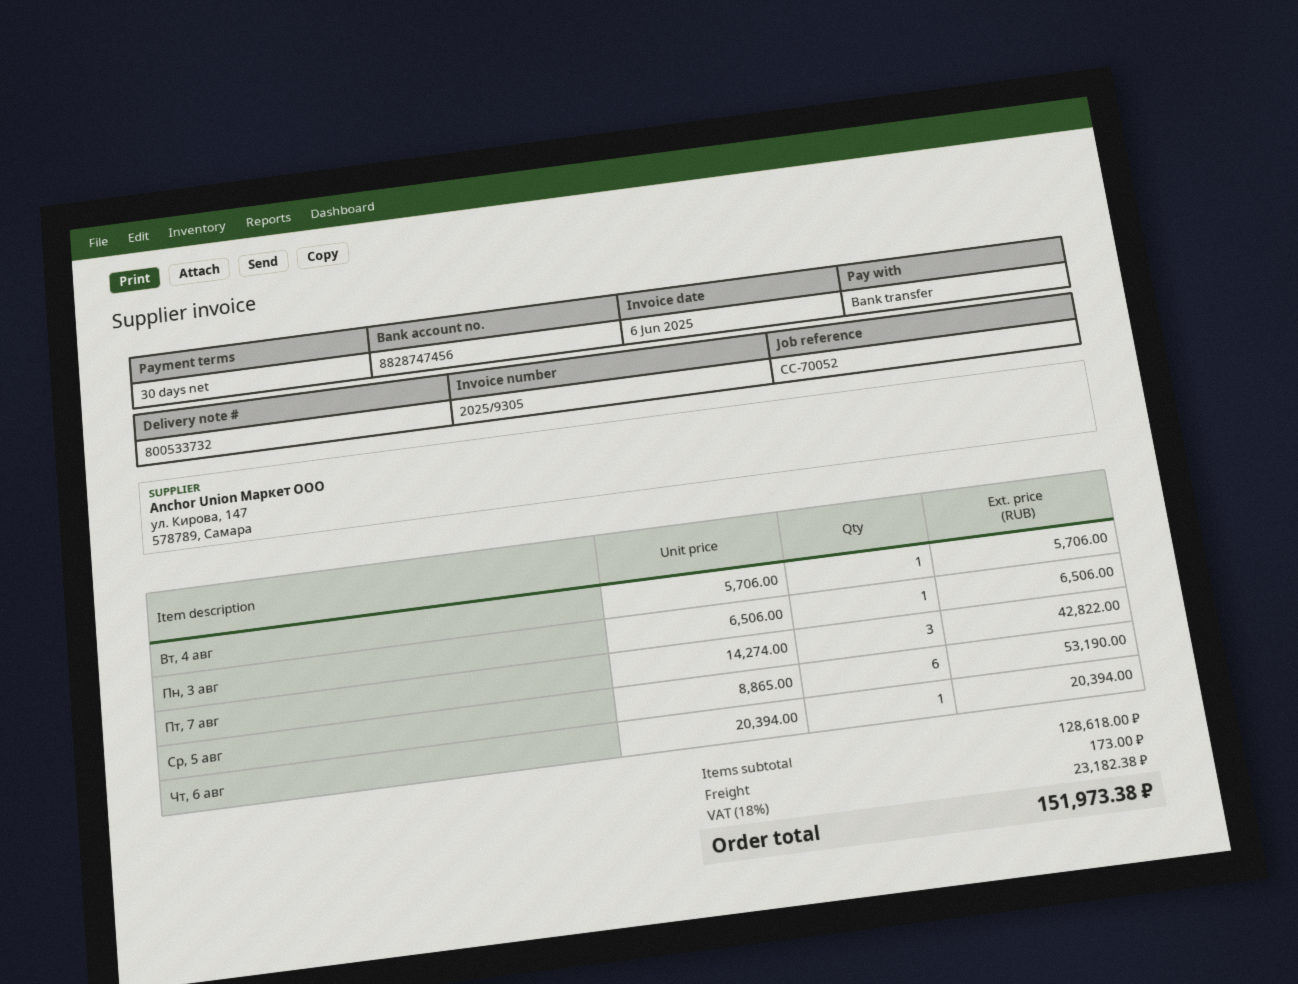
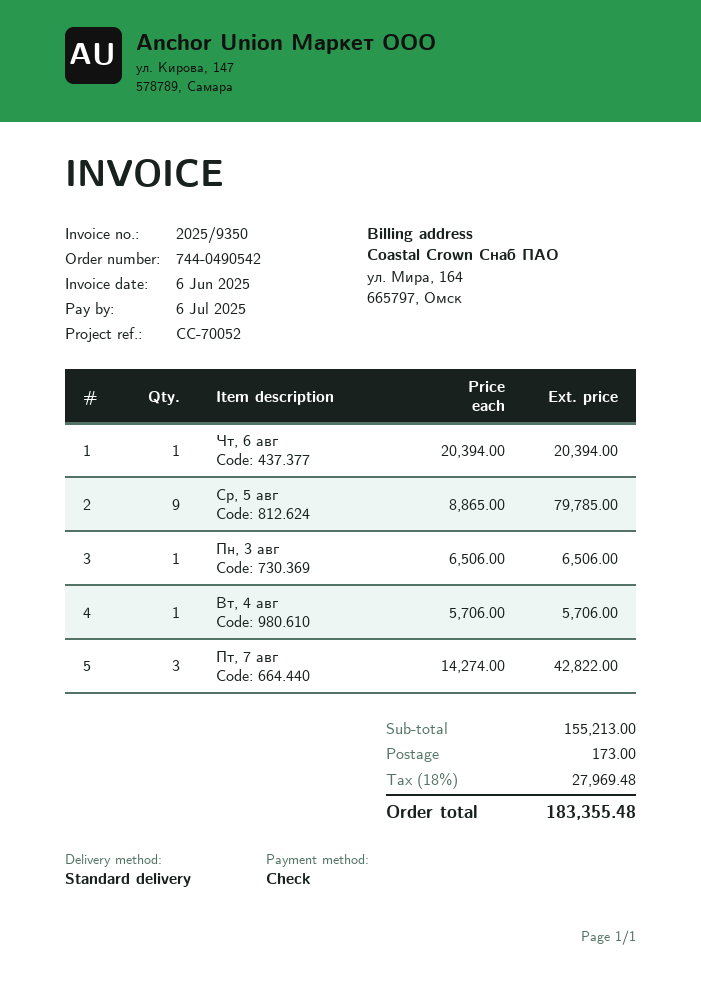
invoice number: 2025/9305 -> 2025/9350
payment method: bank transfer -> cheque
Ср, 5 авг: 6 x 8865.00 = 53190.00 -> 9 x 8865.00 = 79785.00
subtotal: 128618.00 -> 155213.00
tax: 18% = 23182.38 -> 18% = 27969.48
total: 151973.38 -> 183355.48

